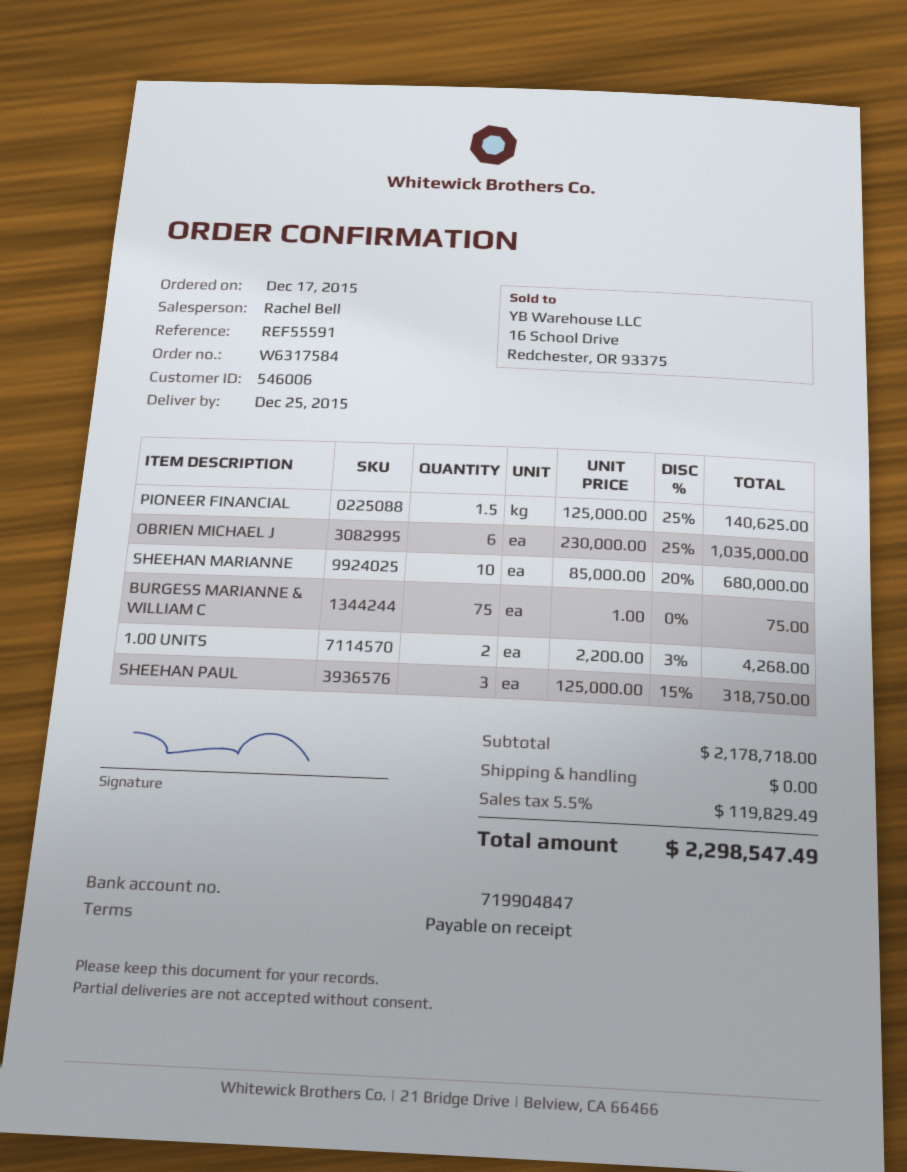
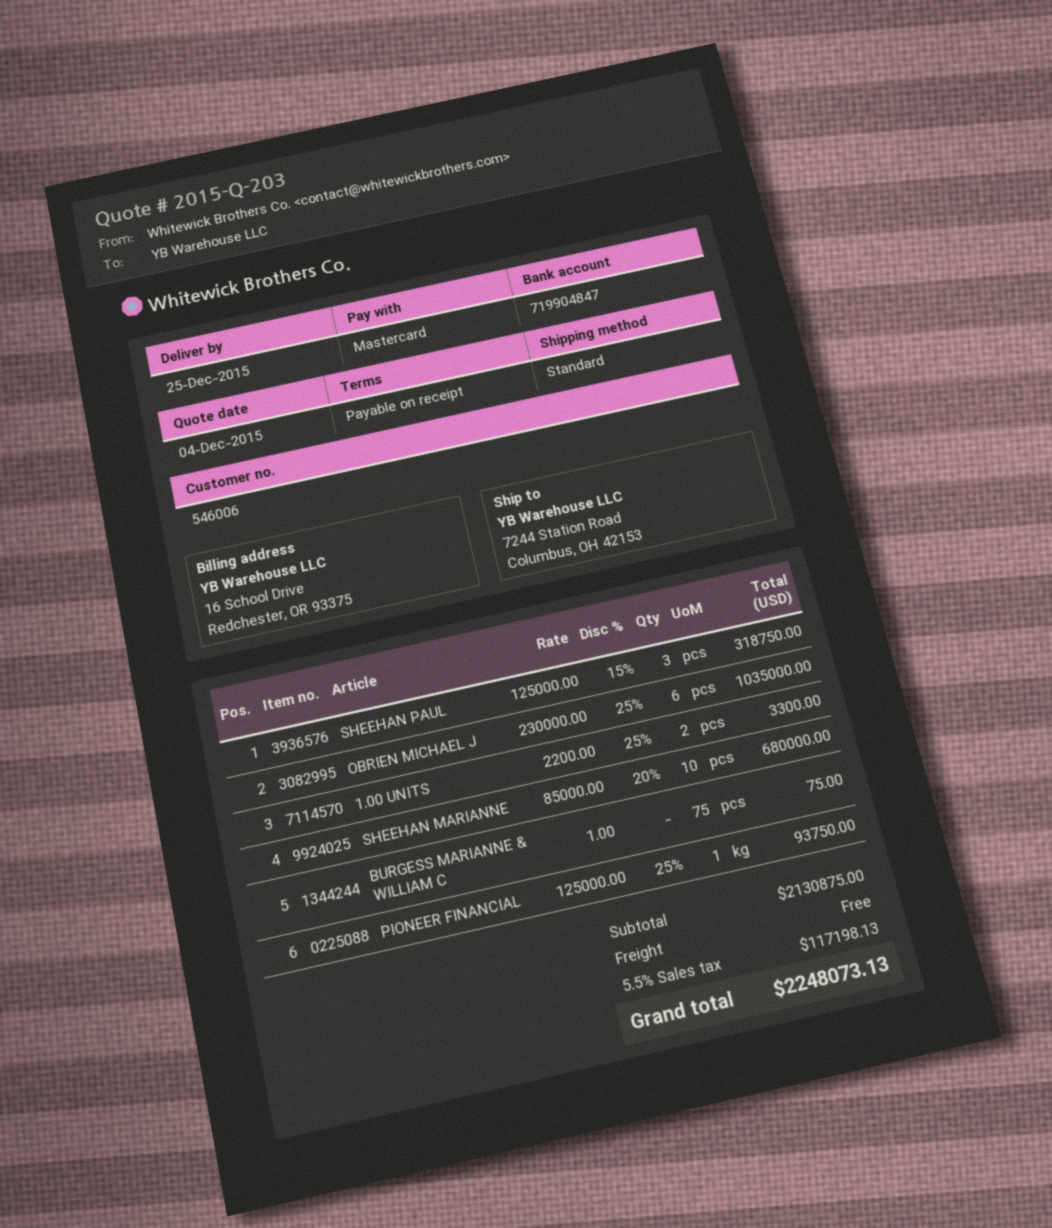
PIONEER FINANCIAL: 1.5 x 125000.00 - 25% = 140625.00 -> 1 x 125000.00 - 25% = 93750.00
1.00 UNITS: 2 x 2200.00 - 3% = 4268.00 -> 2 x 2200.00 - 25% = 3300.00
subtotal: 2178718.00 -> 2130875.00
tax: 5.5% = 119829.49 -> 5.5% = 117198.13
total: 2298547.49 -> 2248073.13

